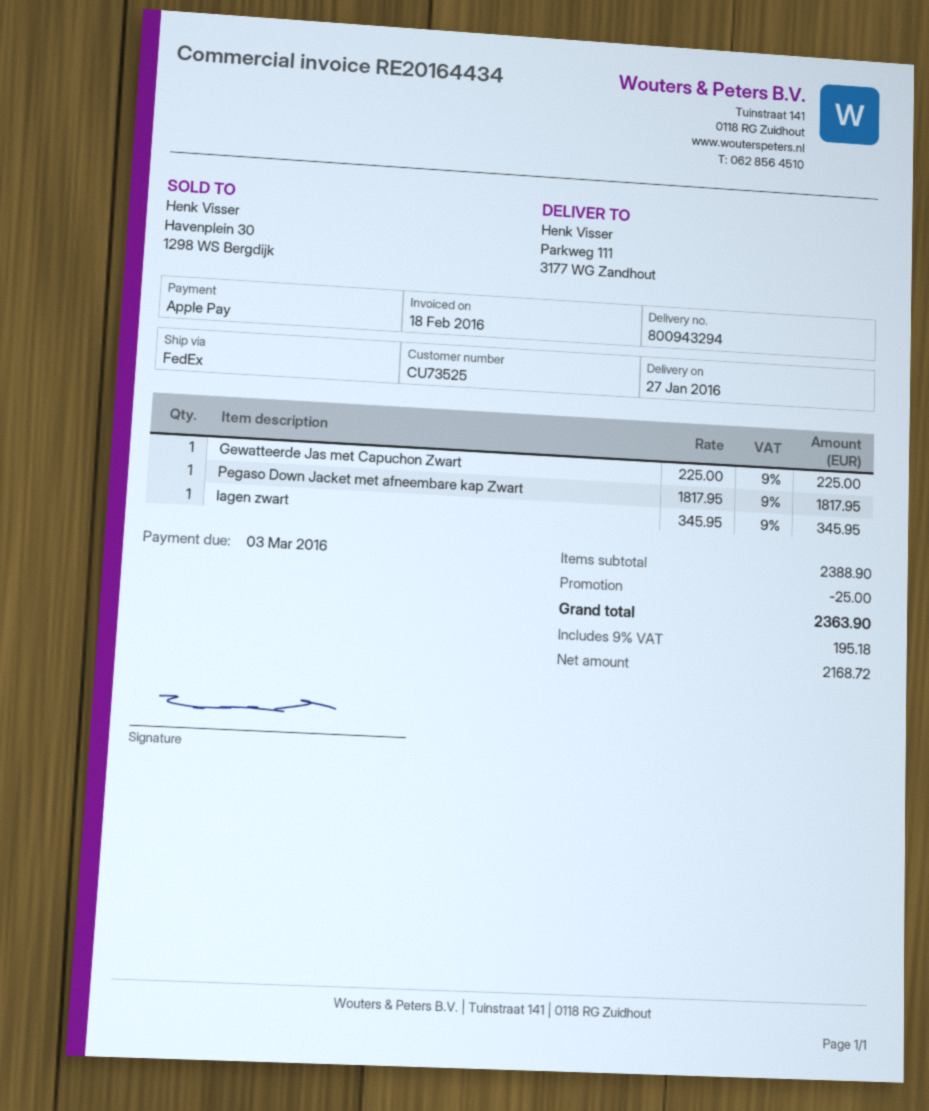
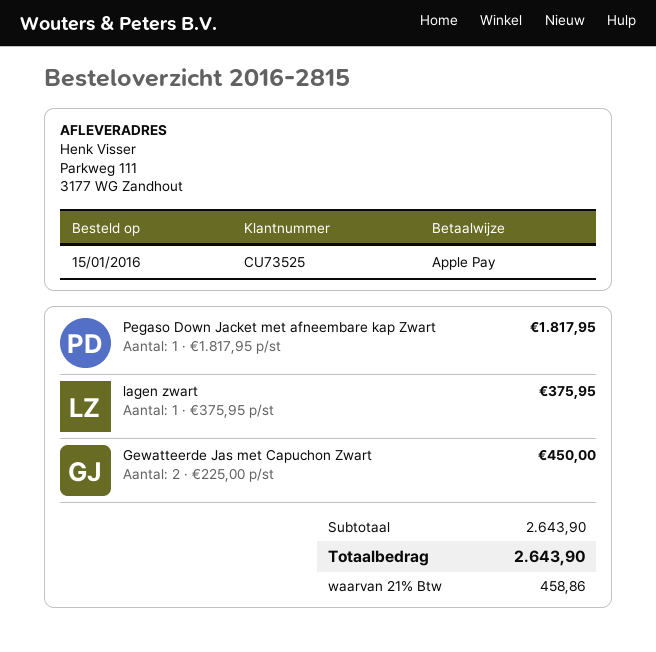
Gewatteerde Jas met Capuchon Zwart: 1 x 225.00 = 225.00 -> 2 x 225.00 = 450.00
lagen zwart: 1 x 345.95 = 345.95 -> 1 x 375.95 = 375.95
subtotal: 2388.90 -> 2643.90
discount: 25.00 -> none
tax: 9% = 195.18 -> 21% = 458.86
total: 2363.90 -> 2643.90

